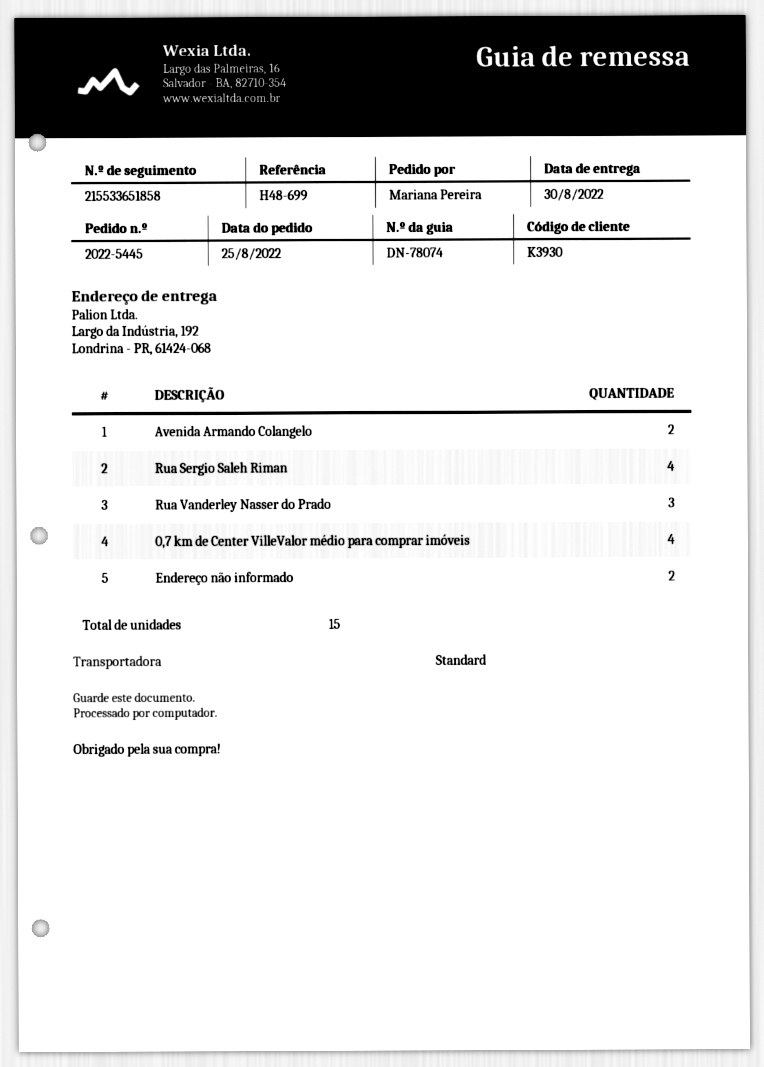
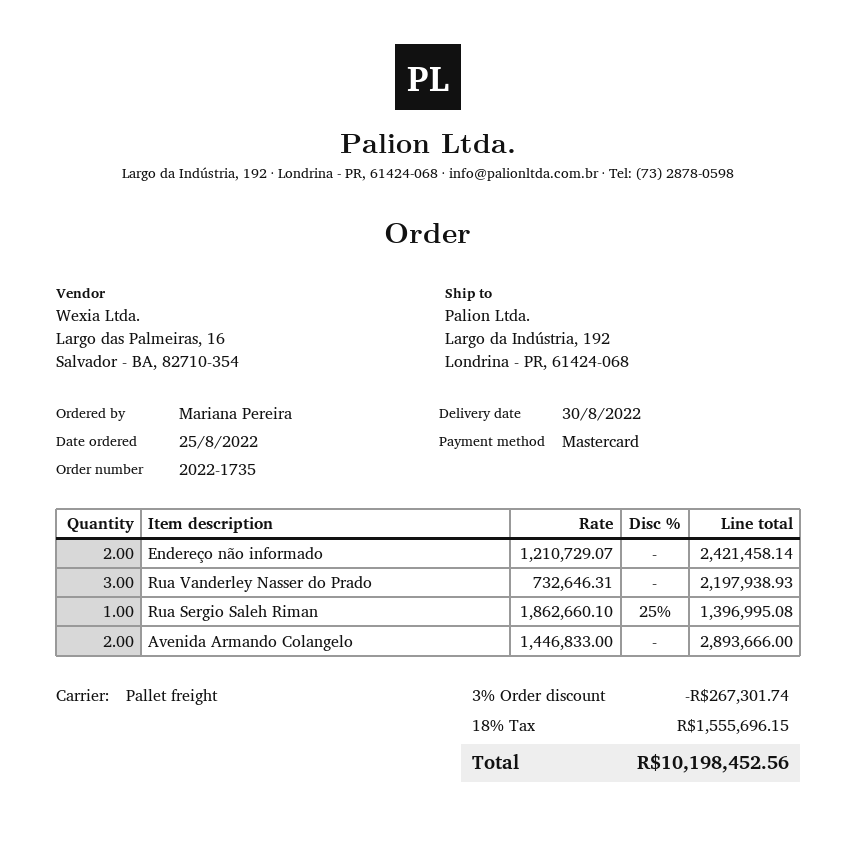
order number: 2022-5445 -> 2022-1735
shipping method: standard -> pallet freight
Rua Sergio Saleh Riman: 4 -> 1
0,7 km de Center VilleValor médio para comprar imóveis: 4 -> none

